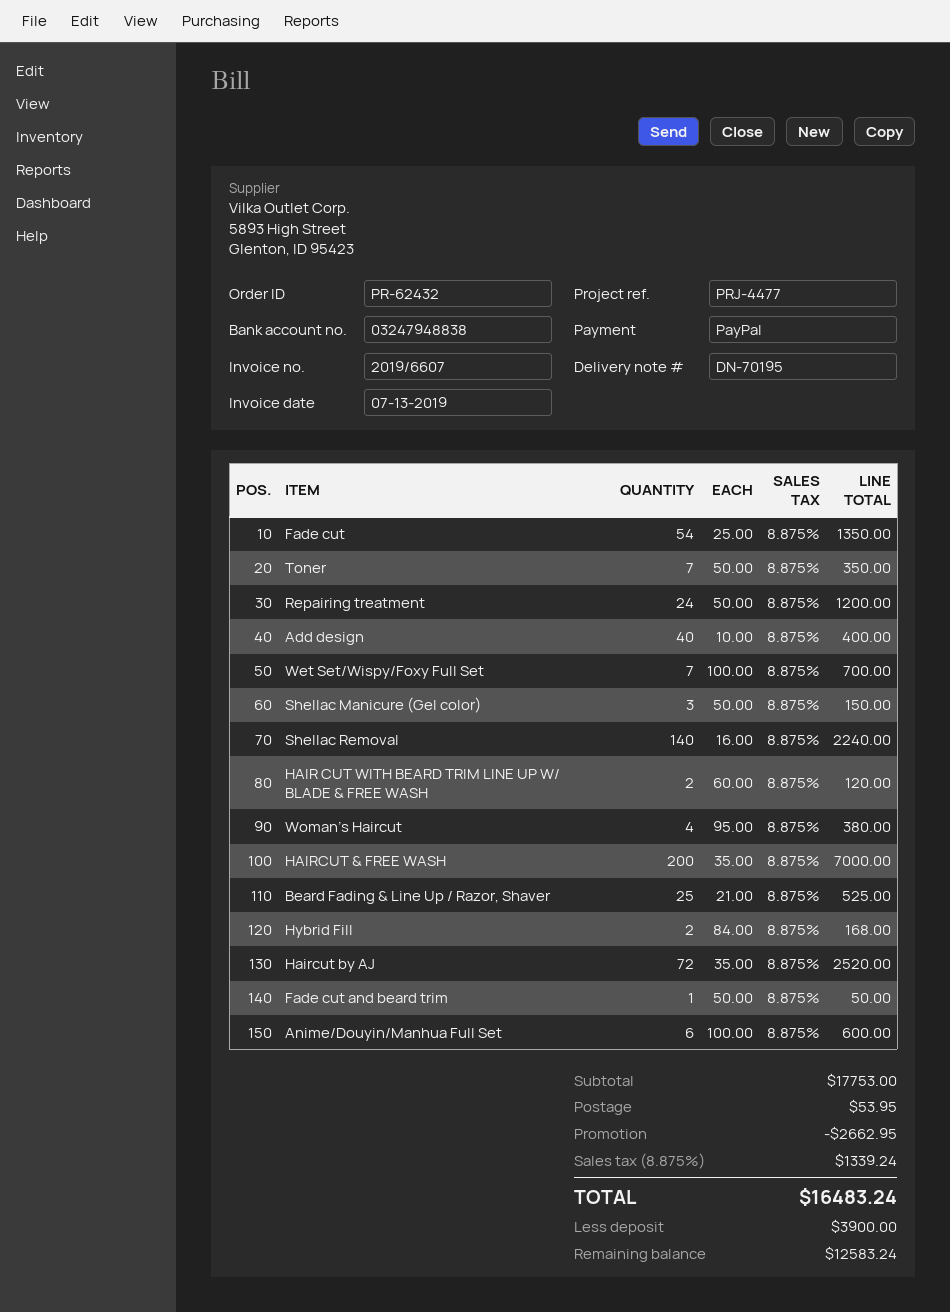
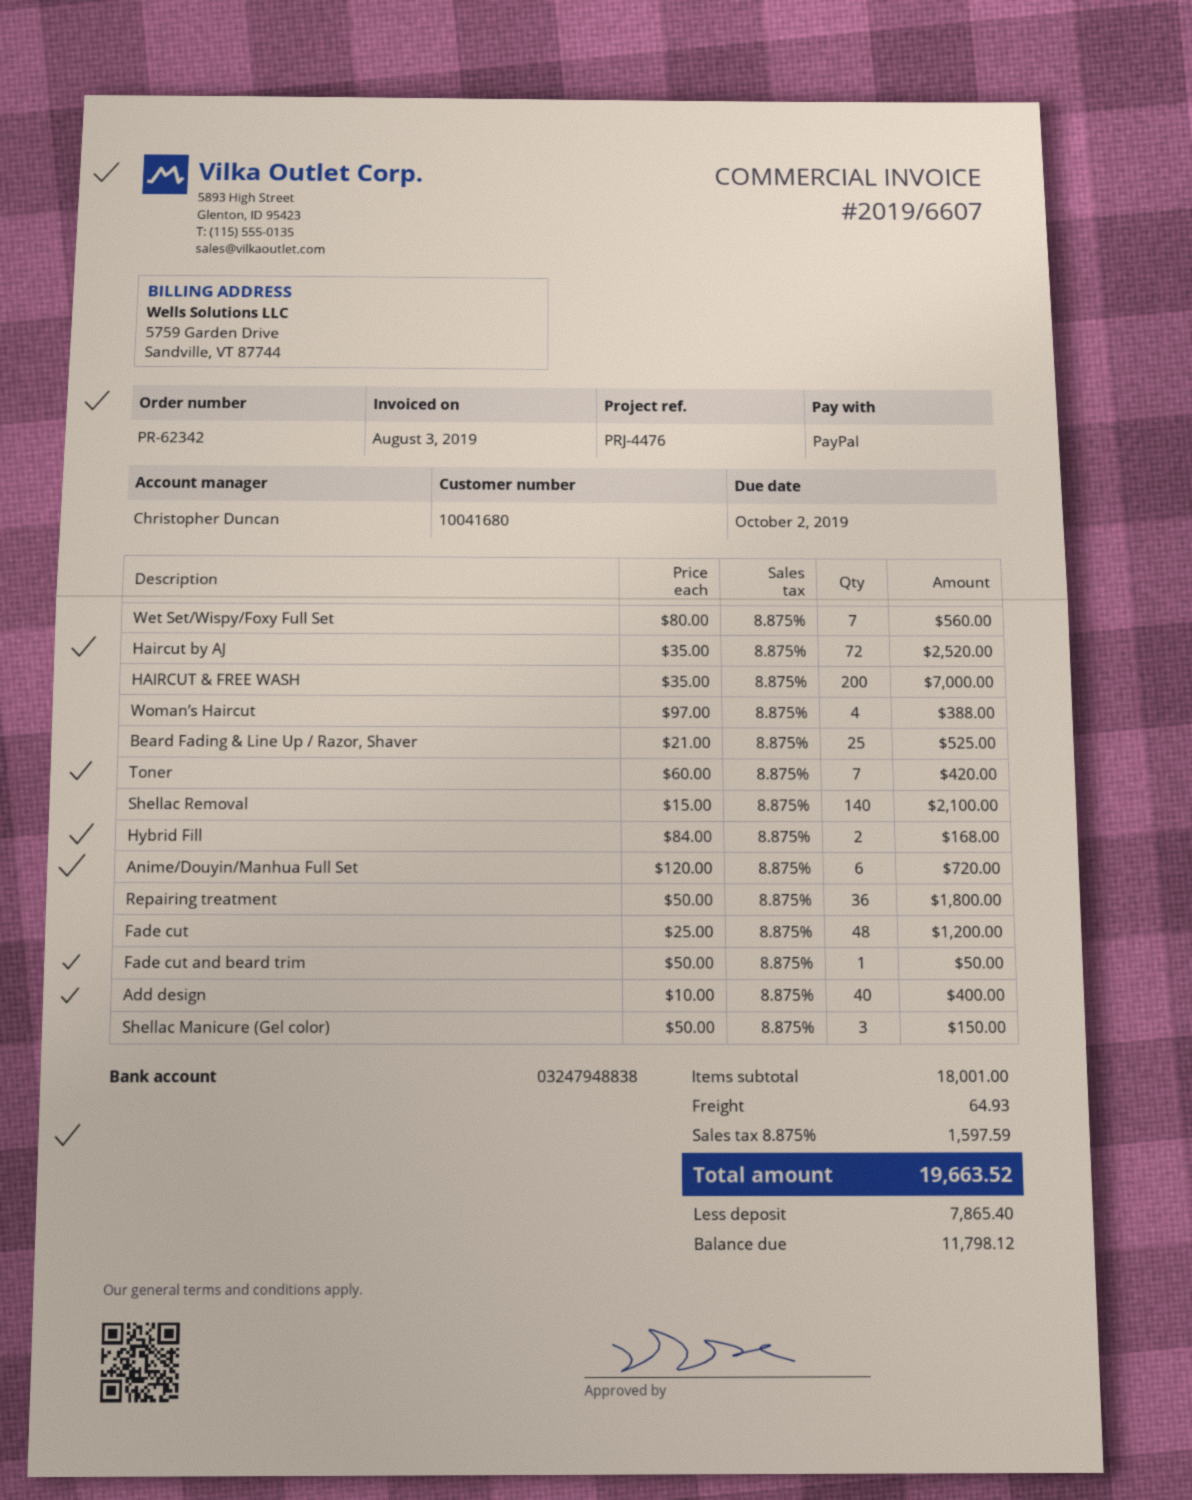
order number: PR-62432 -> PR-62342
invoice date: 2019-07-13 -> 2019-08-03
reference: PRJ-4477 -> PRJ-4476
Fade cut: 54 x 25.00 = 1350.00 -> 48 x 25.00 = 1200.00
Toner: 7 x 50.00 = 350.00 -> 7 x 60.00 = 420.00
Repairing treatment: 24 x 50.00 = 1200.00 -> 36 x 50.00 = 1800.00
Wet Set/Wispy/Foxy Full Set: 7 x 100.00 = 700.00 -> 7 x 80.00 = 560.00
Shellac Removal: 140 x 16.00 = 2240.00 -> 140 x 15.00 = 2100.00
HAIR CUT WITH BEARD TRIM LINE UP W/ BLADE & FREE WASH: 2 x 60.00 = 120.00 -> none
Woman’s Haircut: 4 x 95.00 = 380.00 -> 4 x 97.00 = 388.00
Anime/Douyin/Manhua Full Set: 6 x 100.00 = 600.00 -> 6 x 120.00 = 720.00
subtotal: 17753.00 -> 18001.00
discount: 2662.95 -> none
shipping: 53.95 -> 64.93
tax: 8.875% = 1339.24 -> 8.875% = 1597.59
total: 16483.24 -> 19663.52
deposit: 3900.00 -> 7865.40
balance: 12583.24 -> 11798.12

